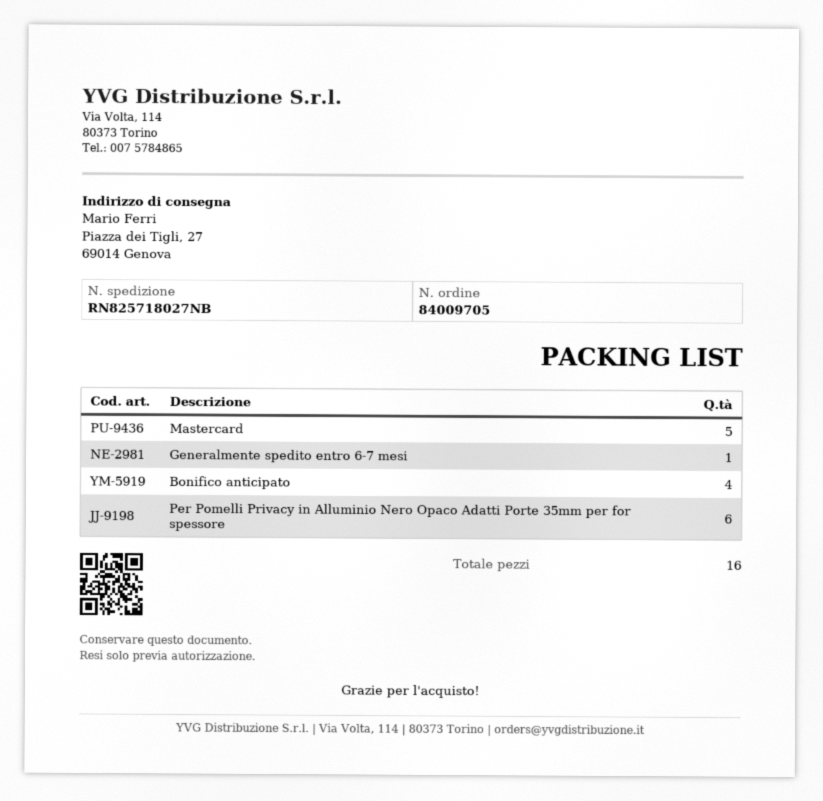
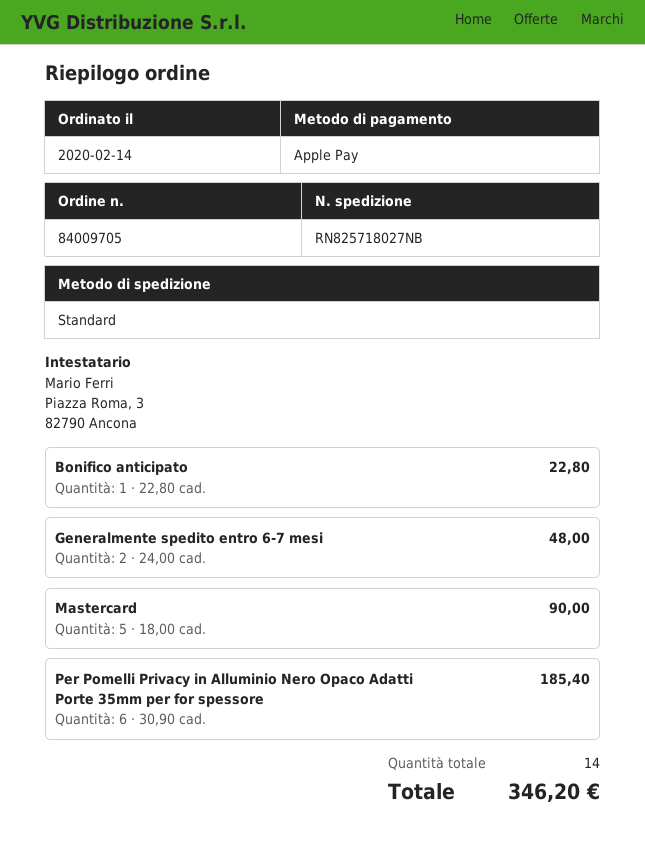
Generalmente spedito entro 6-7 mesi: 1 -> 2
Bonifico anticipato: 4 -> 1
total quantity: 16 -> 14

